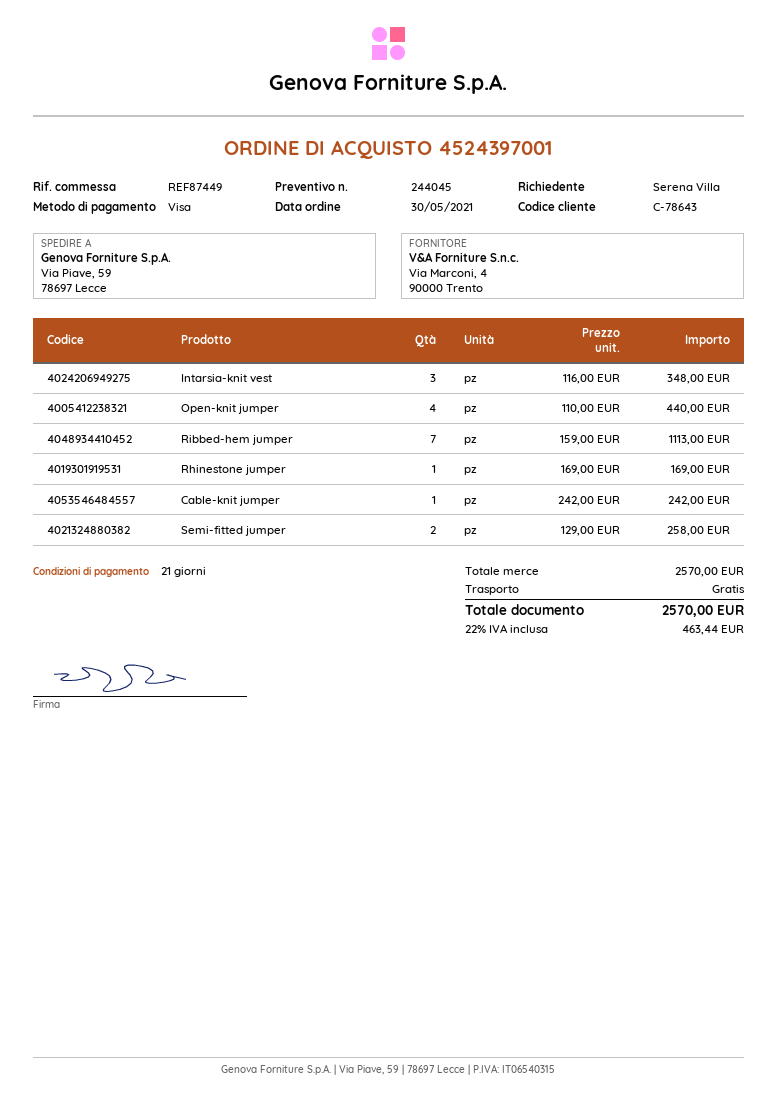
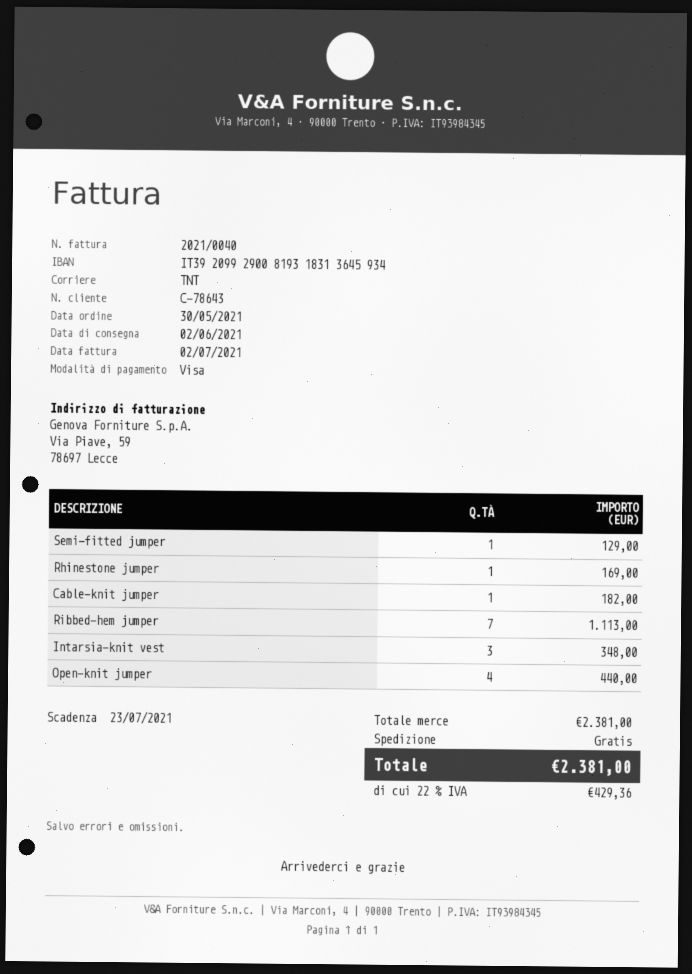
Cable-knit jumper: 1 for 242.00 -> 1 for 182.00
Semi-fitted jumper: 2 for 258.00 -> 1 for 129.00
subtotal: 2570.00 -> 2381.00
tax: 22% = 463.44 -> 22% = 429.36
total: 2570.00 -> 2381.00

